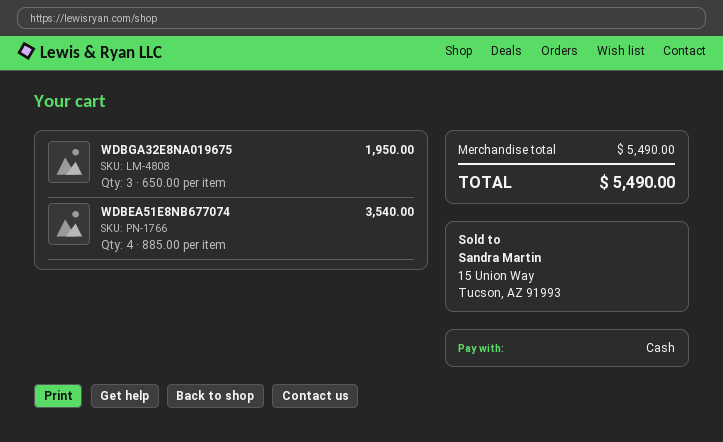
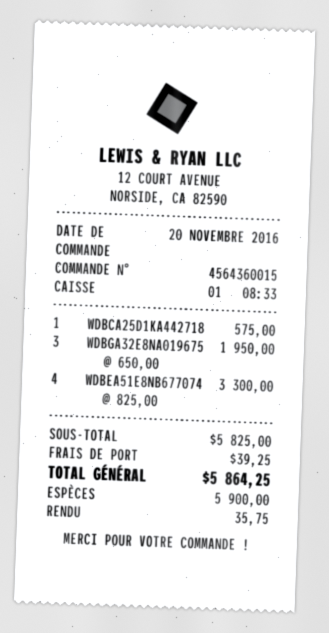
WDBEA51E8NB677074: 4 x 885.00 = 3540.00 -> 4 x 825.00 = 3300.00
WDBCA25D1KA442718: none -> 1 x 575.00 = 575.00
subtotal: 5490.00 -> 5825.00
shipping: none -> 39.25
total: 5490.00 -> 5864.25

